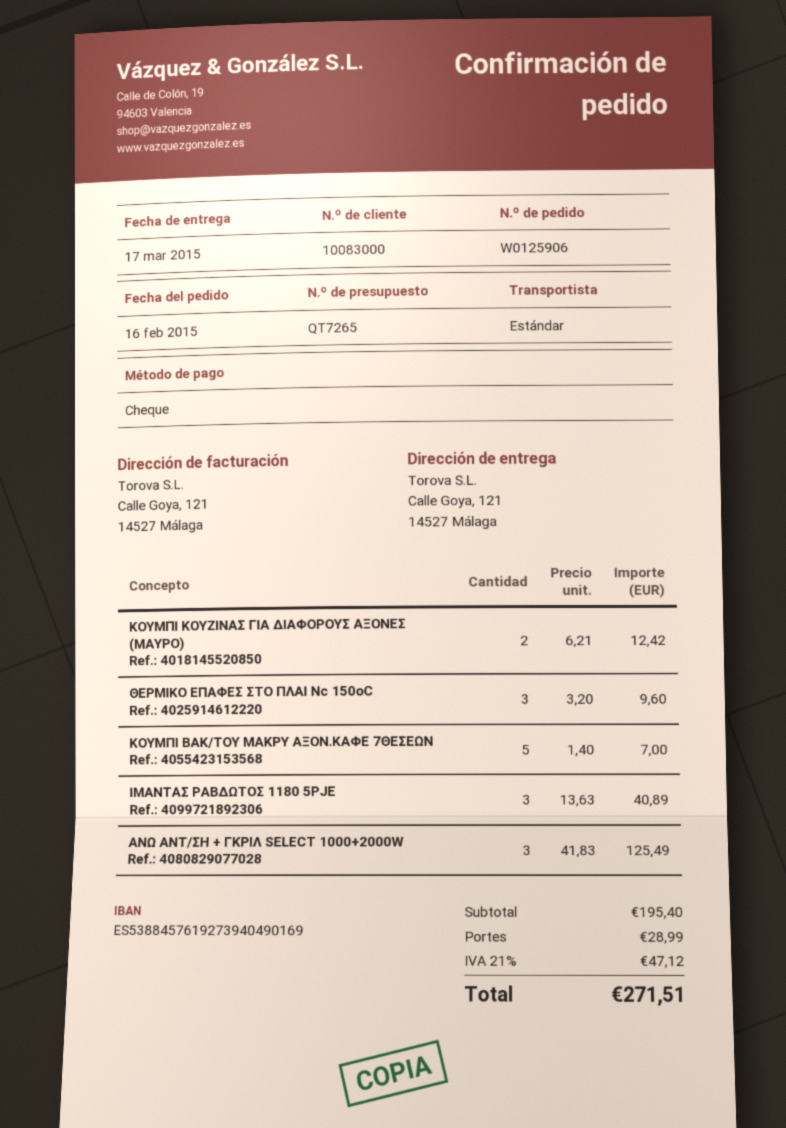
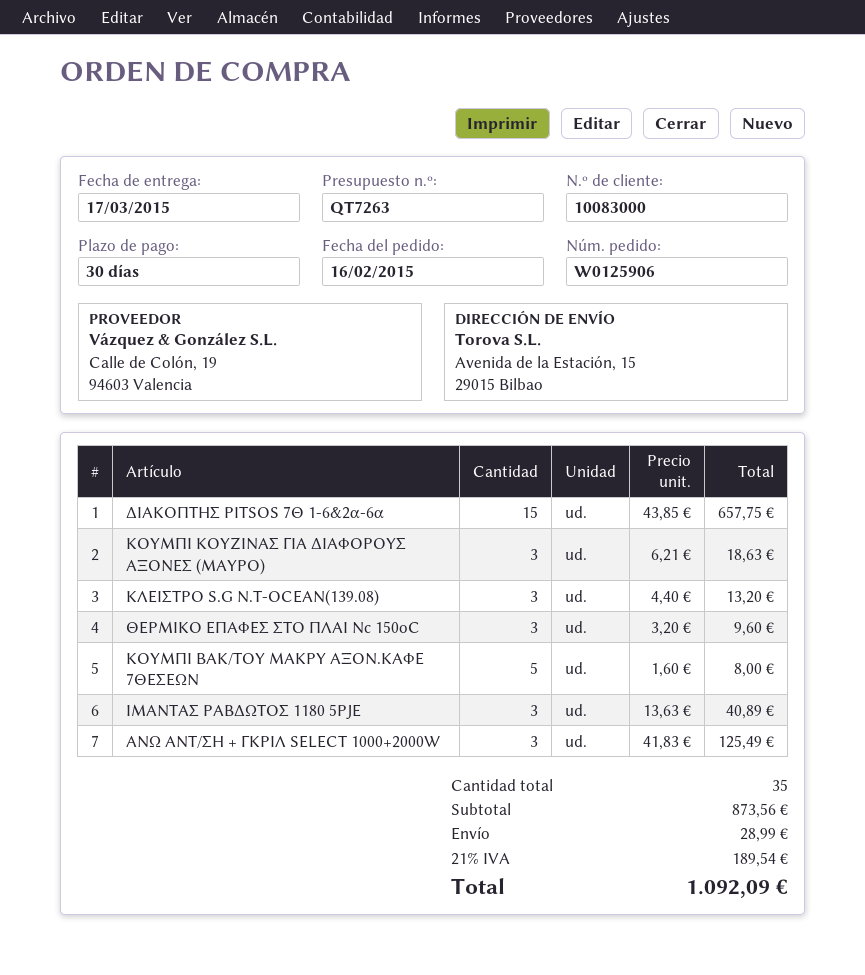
quote number: QT7265 -> QT7263
ship to: Calle Goya, 121, 14527 Málaga -> Avenida de la Estación, 15, 29015 Bilbao
ΚΟΥΜΠΙ ΚΟΥΖΙΝΑΣ ΓΙΑ ΔΙΑΦΟΡΟΥΣ ΑΞΟΝΕΣ (ΜΑΥΡΟ): 2 x 6.21 = 12.42 -> 3 x 6.21 = 18.63
ΚΟΥΜΠΙ ΒΑΚ/ΤΟΥ ΜΑΚΡΥ ΑΞΟΝ.ΚΑΦΕ 7ΘΕΣΕΩΝ: 5 x 1.40 = 7.00 -> 5 x 1.60 = 8.00
ΔΙΑΚΟΠΤΗΣ PITSOS 7Θ 1-6&2α-6α: none -> 15 x 43.85 = 657.75
ΚΛΕΙΣΤΡΟ S.G Ν.Τ-OCEAN(139.08): none -> 3 x 4.40 = 13.20
subtotal: 195.40 -> 873.56
tax: 21% = 47.12 -> 21% = 189.54
total: 271.51 -> 1092.09

